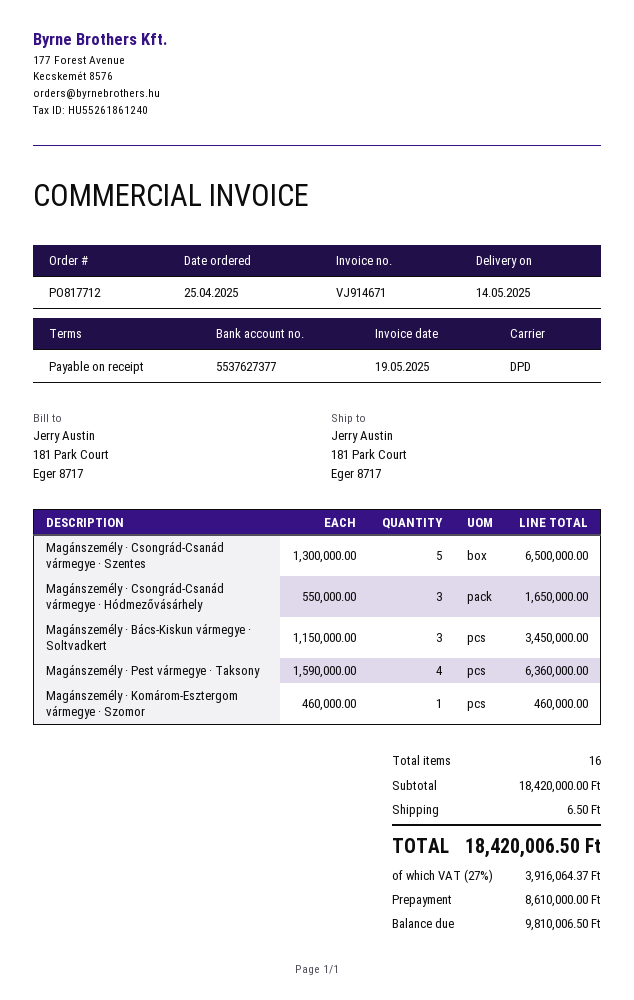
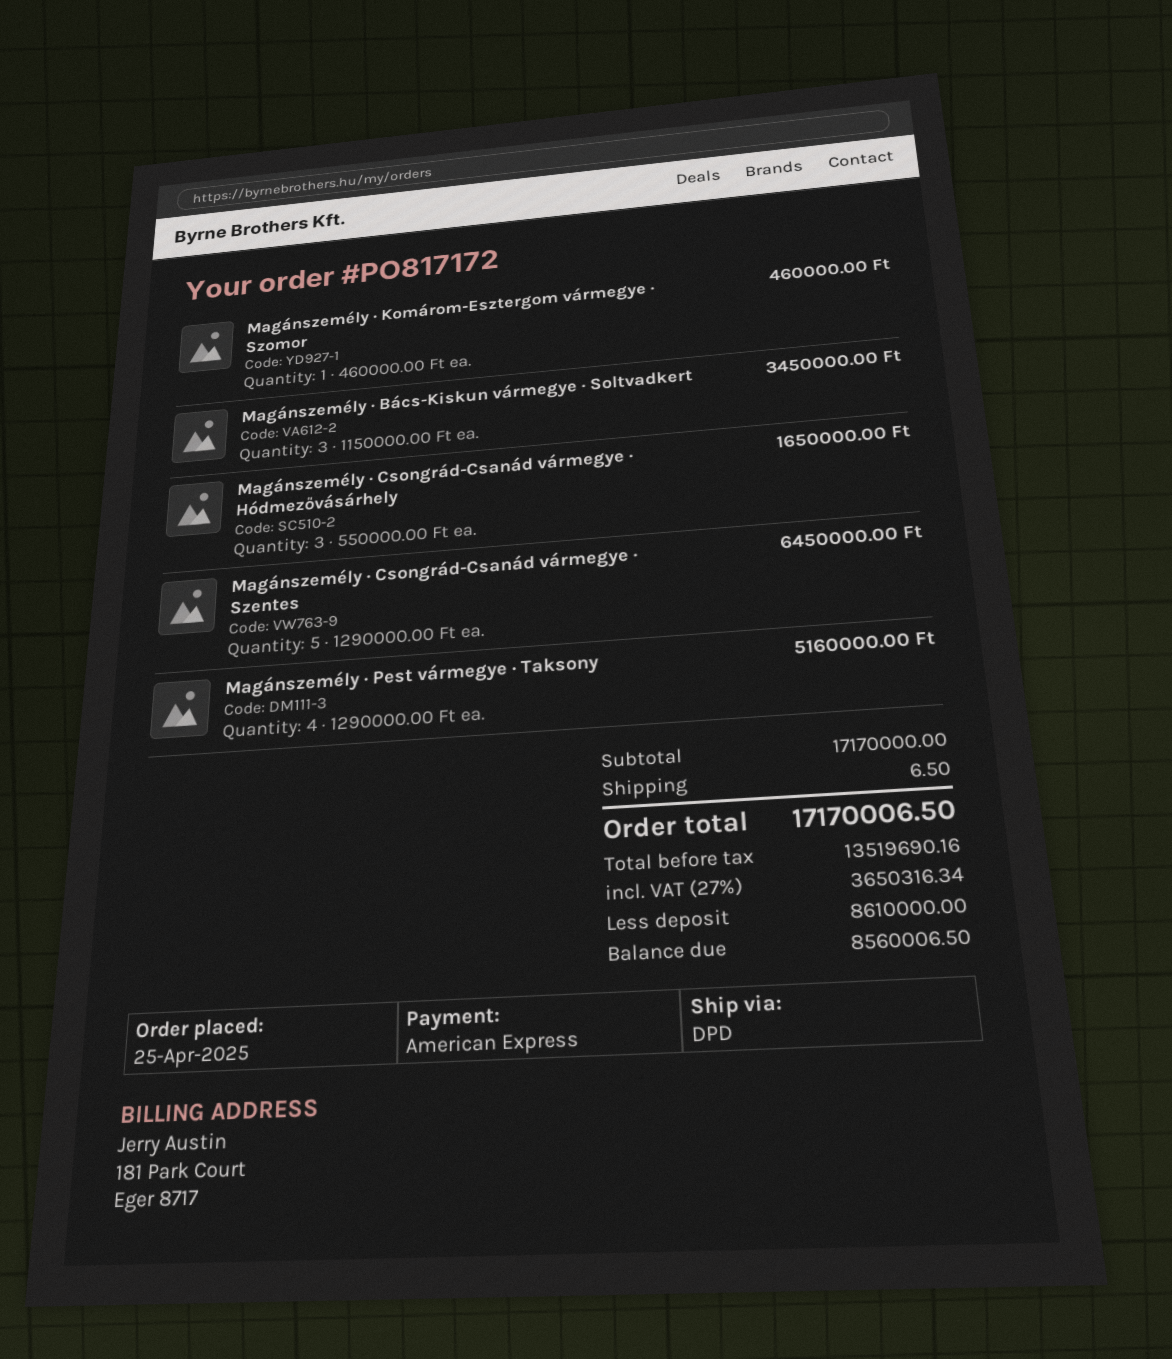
order number: PO817712 -> PO817172
Magánszemély · Csongrád-Csanád vármegye · Szentes: 5 x 1300000.00 = 6500000.00 -> 5 x 1290000.00 = 6450000.00
Magánszemély · Pest vármegye · Taksony: 4 x 1590000.00 = 6360000.00 -> 4 x 1290000.00 = 5160000.00
subtotal: 18420000.00 -> 17170000.00
tax: 27% = 3916064.37 -> 27% = 3650316.34
total: 18420006.50 -> 17170006.50
balance: 9810006.50 -> 8560006.50

